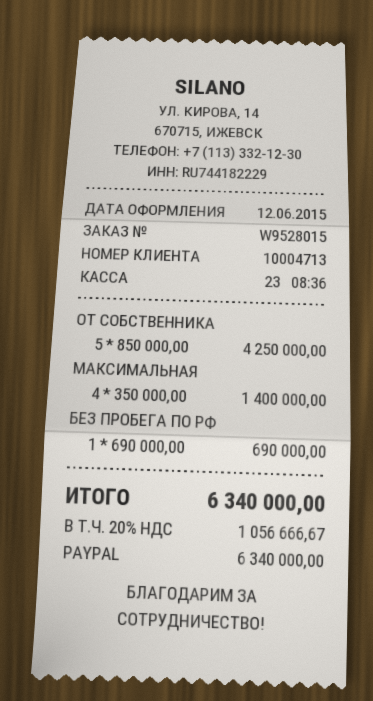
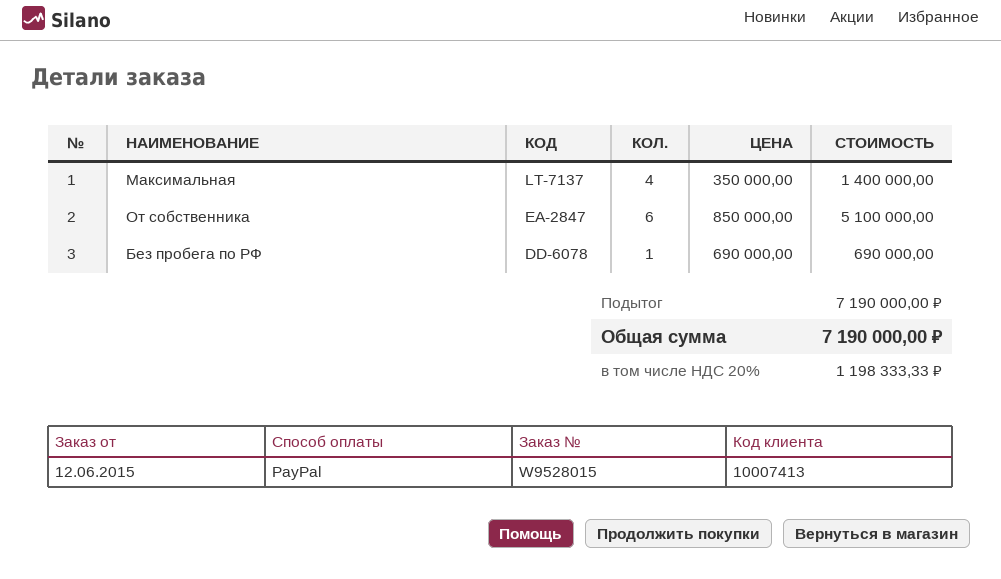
customer number: 10004713 -> 10007413
ОТ СОБСТВЕННИКА: 5 x 850000.00 = 4250000.00 -> 6 x 850000.00 = 5100000.00
tax: 20% = 1056666.67 -> 20% = 1198333.33
total: 6340000.00 -> 7190000.00

